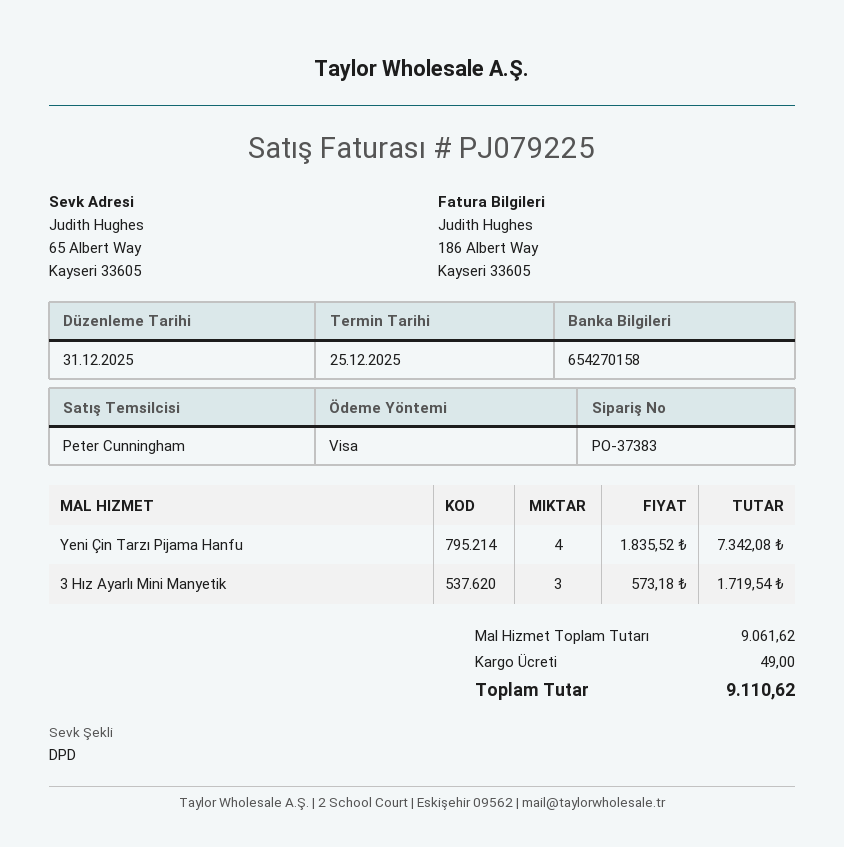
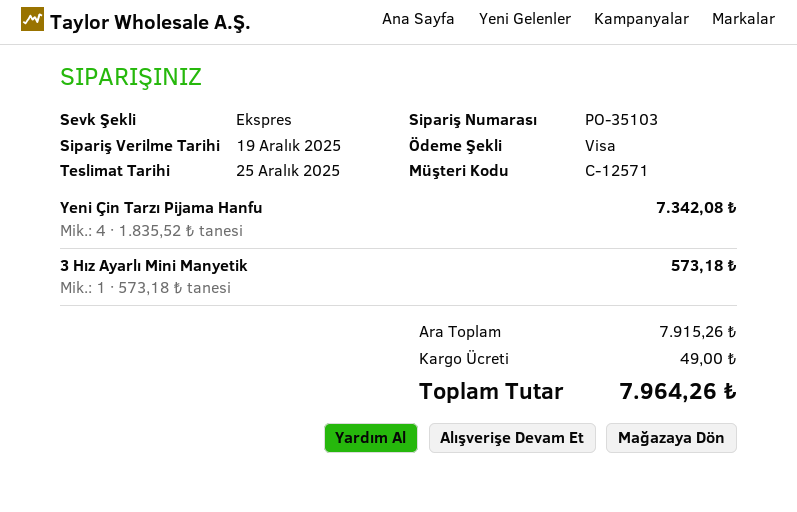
order number: PO-37383 -> PO-35103
shipping method: DPD -> express
3 Hız Ayarlı Mini Manyetik: 3 x 573.18 = 1719.54 -> 1 x 573.18 = 573.18
subtotal: 9061.62 -> 7915.26
total: 9110.62 -> 7964.26

